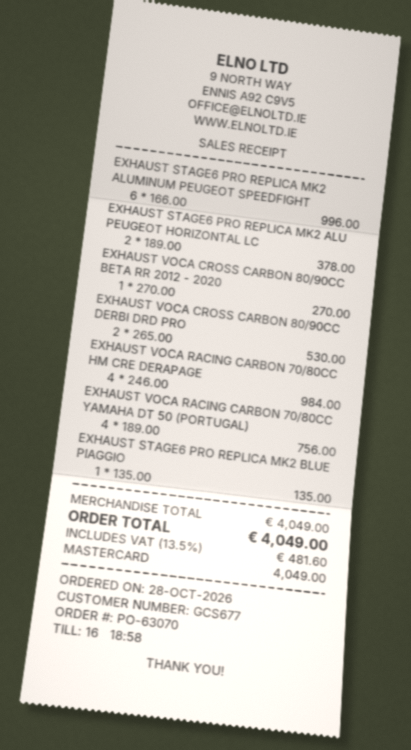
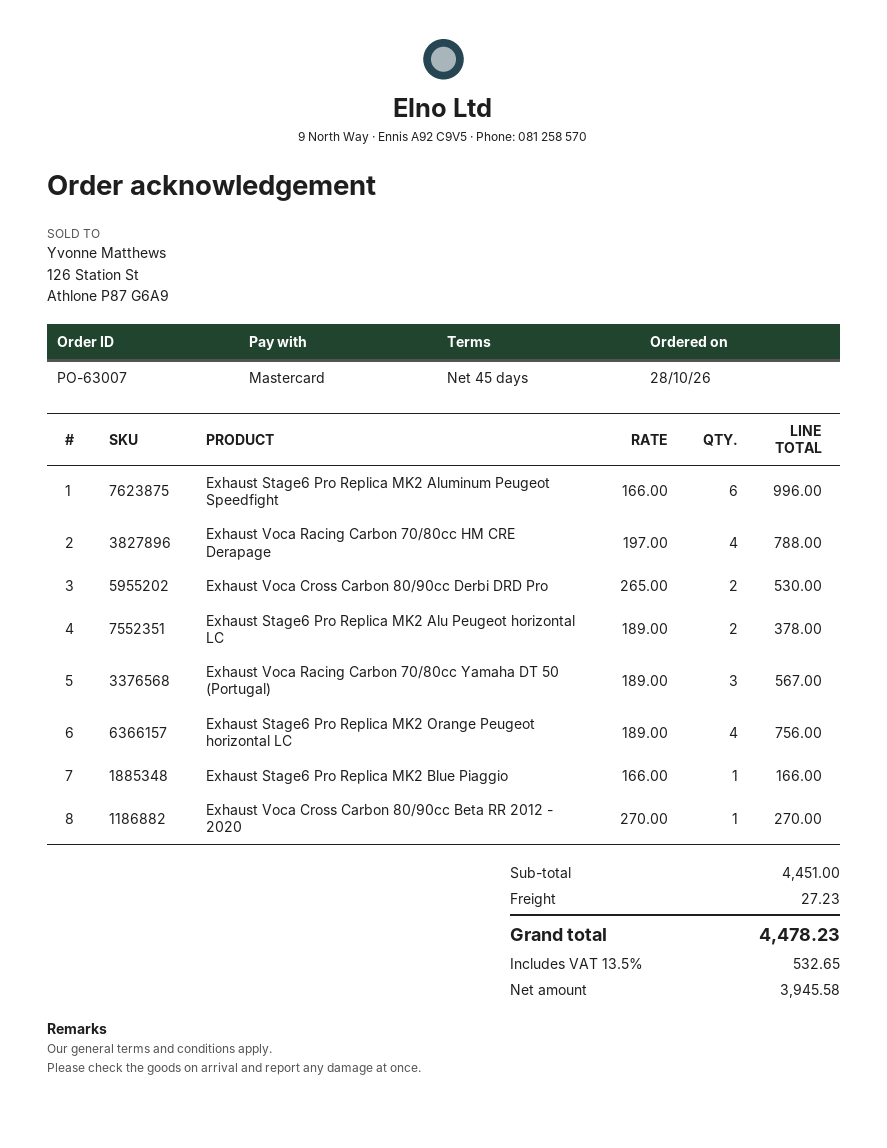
order number: PO-63070 -> PO-63007
EXHAUST VOCA RACING CARBON 70/80CC HM CRE DERAPAGE: 4 x 246.00 = 984.00 -> 4 x 197.00 = 788.00
EXHAUST VOCA RACING CARBON 70/80CC YAMAHA DT 50 (PORTUGAL): 4 x 189.00 = 756.00 -> 3 x 189.00 = 567.00
EXHAUST STAGE6 PRO REPLICA MK2 BLUE PIAGGIO: 1 x 135.00 = 135.00 -> 1 x 166.00 = 166.00
Exhaust Stage6 Pro Replica MK2 Orange Peugeot horizontal LC: none -> 4 x 189.00 = 756.00
subtotal: 4049.00 -> 4451.00
shipping: none -> 27.23
tax: 13.5% = 481.60 -> 13.5% = 532.65
total: 4049.00 -> 4478.23

